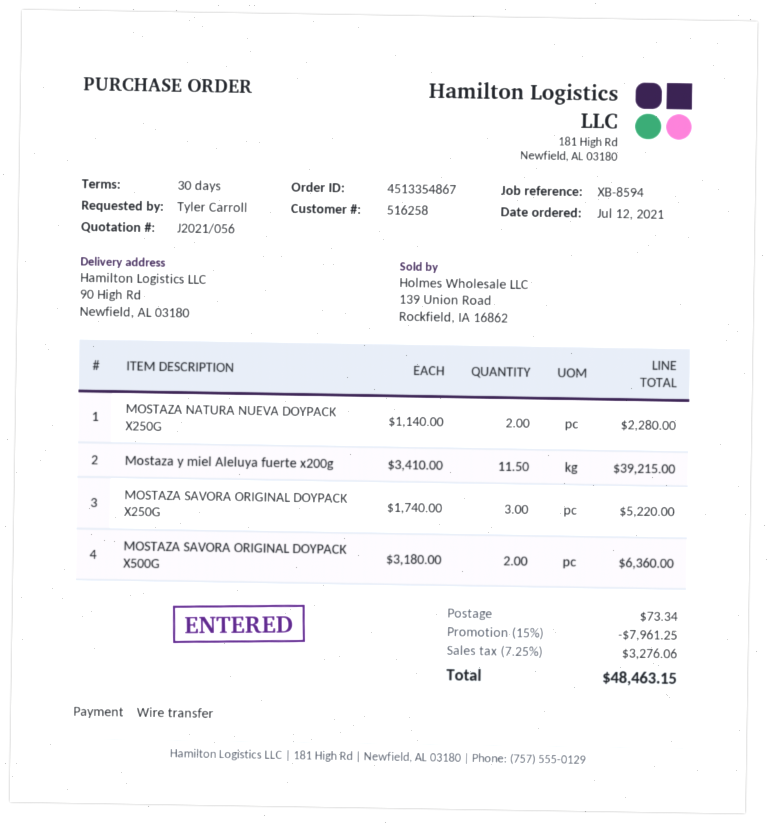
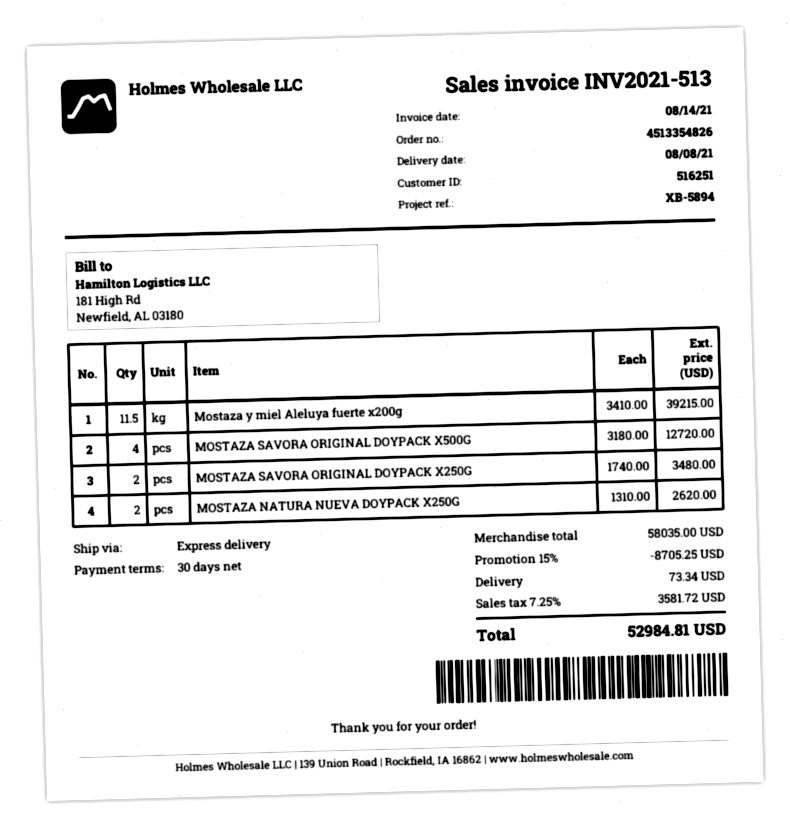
order number: 4513354867 -> 4513354826
customer number: 516258 -> 516251
reference: XB-8594 -> XB-5894
MOSTAZA NATURA NUEVA DOYPACK X250G: 2 x 1140.00 = 2280.00 -> 2 x 1310.00 = 2620.00
MOSTAZA SAVORA ORIGINAL DOYPACK X250G: 3 x 1740.00 = 5220.00 -> 2 x 1740.00 = 3480.00
MOSTAZA SAVORA ORIGINAL DOYPACK X500G: 2 x 3180.00 = 6360.00 -> 4 x 3180.00 = 12720.00
discount: 15% = 7961.25 -> 15% = 8705.25
tax: 7.25% = 3276.06 -> 7.25% = 3581.72
total: 48463.15 -> 52984.81

